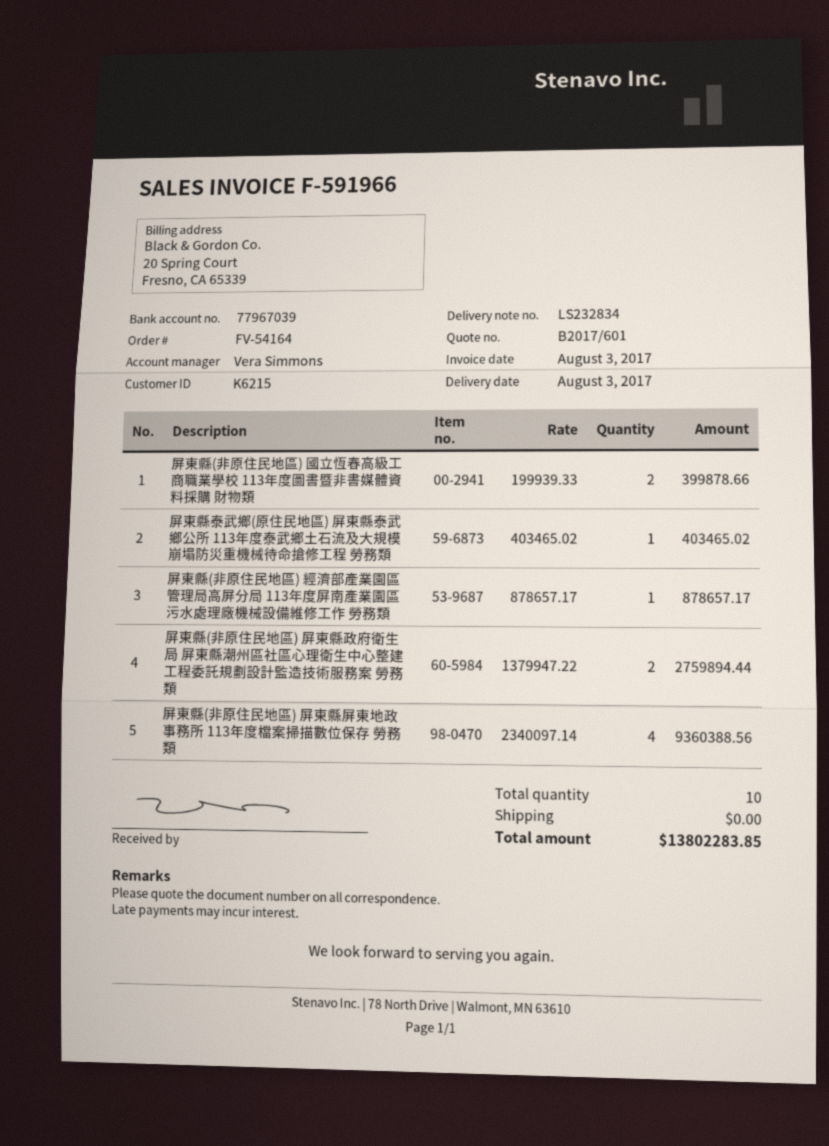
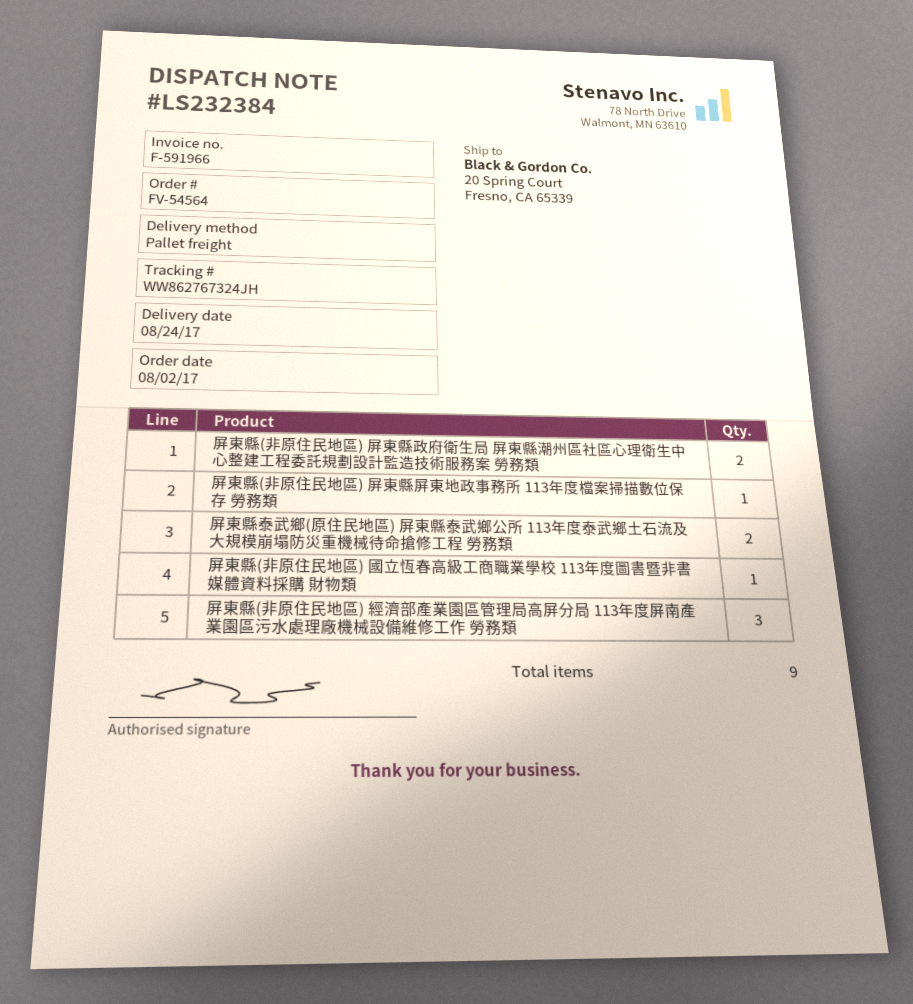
order number: FV-54164 -> FV-54564
delivery note number: LS232834 -> LS232384
delivery date: 2017-08-03 -> 2017-08-24
屏東縣(非原住民地區) 國立恆春高級工商職業學校 113年度圖書暨非書媒體資料採購 財物類: 2 -> 1
屏東縣泰武鄉(原住民地區) 屏東縣泰武鄉公所 113年度泰武鄉土石流及大規模崩塌防災重機械待命搶修工程 勞務類: 1 -> 2
屏東縣(非原住民地區) 經濟部產業園區管理局高屏分局 113年度屏南產業園區污水處理廠機械設備維修工作 勞務類: 1 -> 3
屏東縣(非原住民地區) 屏東縣屏東地政事務所 113年度檔案掃描數位保存 勞務類: 4 -> 1
total quantity: 10 -> 9

